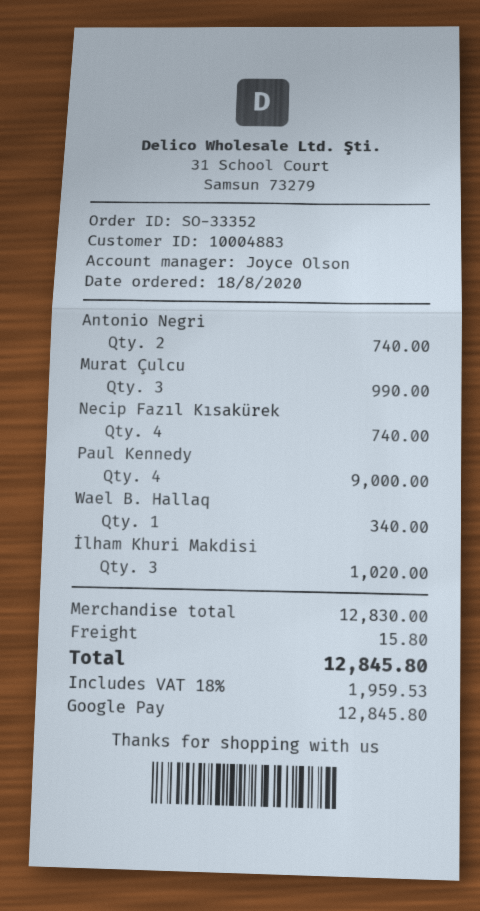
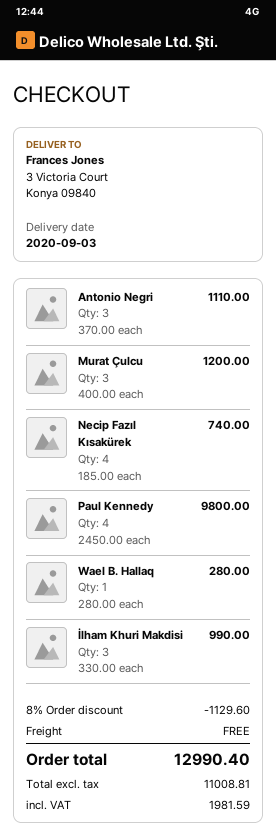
Antonio Negri: 2 for 740.00 -> 3 for 1110.00
Murat Çulcu: 3 for 990.00 -> 3 for 1200.00
Paul Kennedy: 4 for 9000.00 -> 4 for 9800.00
Wael B. Hallaq: 1 for 340.00 -> 1 for 280.00
İlham Khuri Makdisi: 3 for 1020.00 -> 3 for 990.00
discount: none -> 8% = 1129.60
shipping: 15.80 -> 0.00
tax: 1959.53 -> 1981.59
total: 12845.80 -> 12990.40

